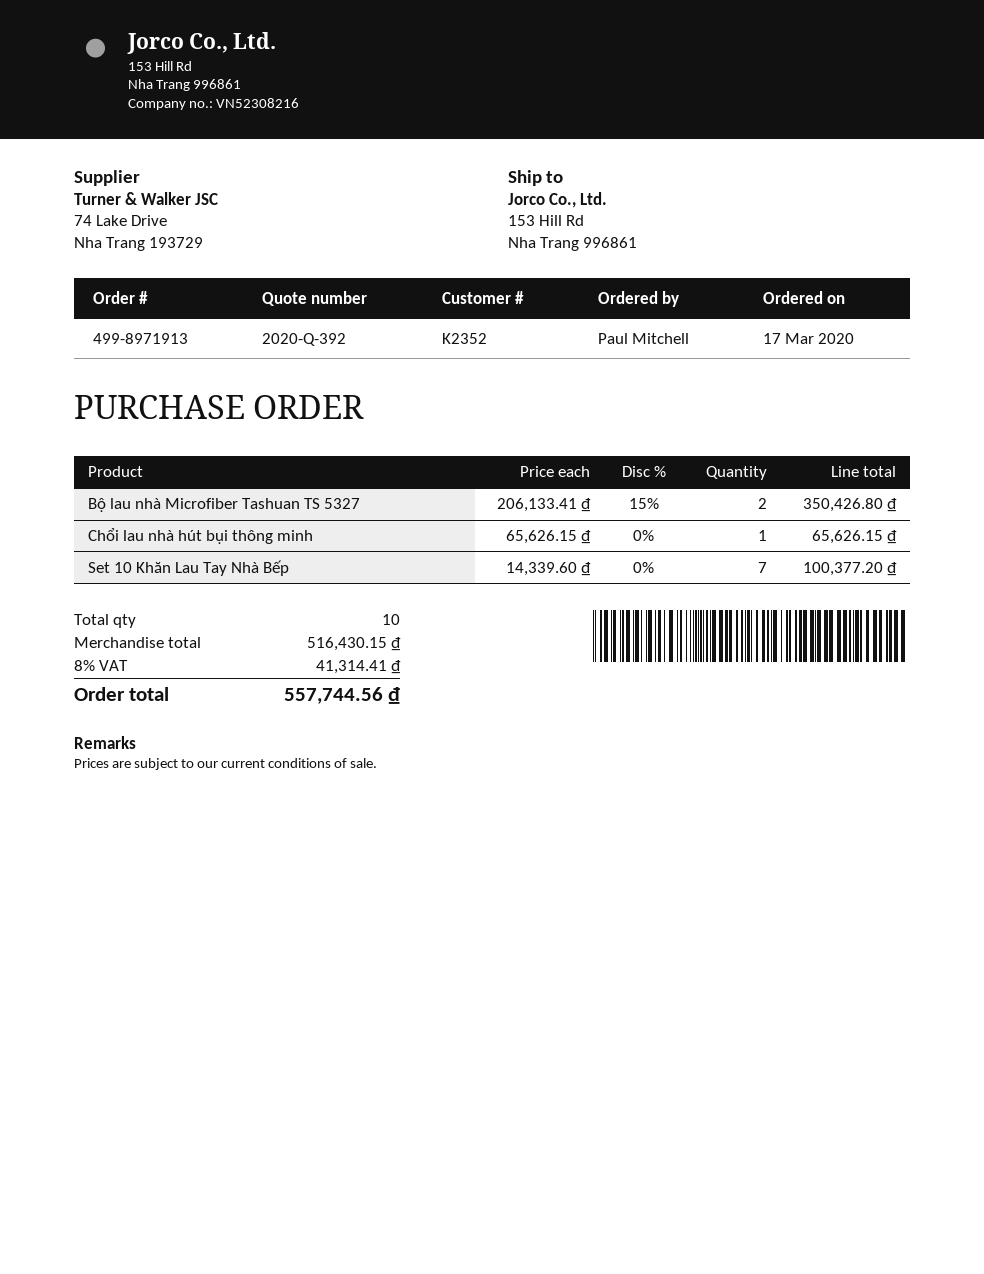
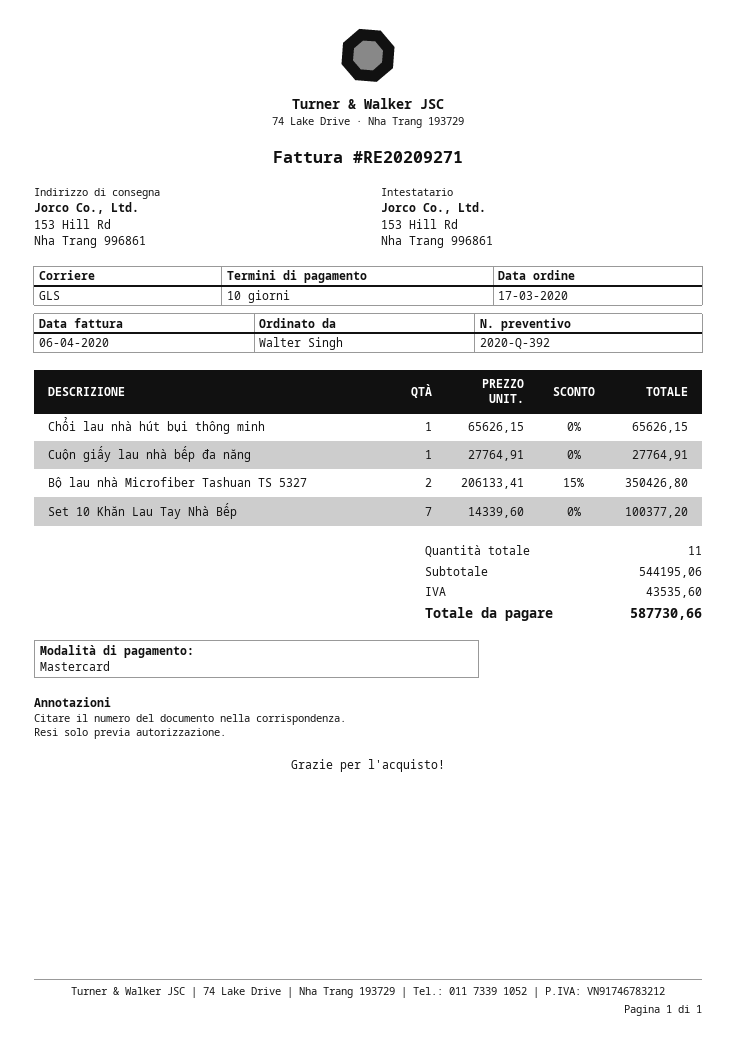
ordered by: Paul Mitchell -> Walter Singh
Cuộn giấy lau nhà bếp đa năng: none -> 1 x 27764.91 = 27764.91
total quantity: 10 -> 11
subtotal: 516430.15 -> 544195.06
tax: 41314.41 -> 43535.60
total: 557744.56 -> 587730.66

